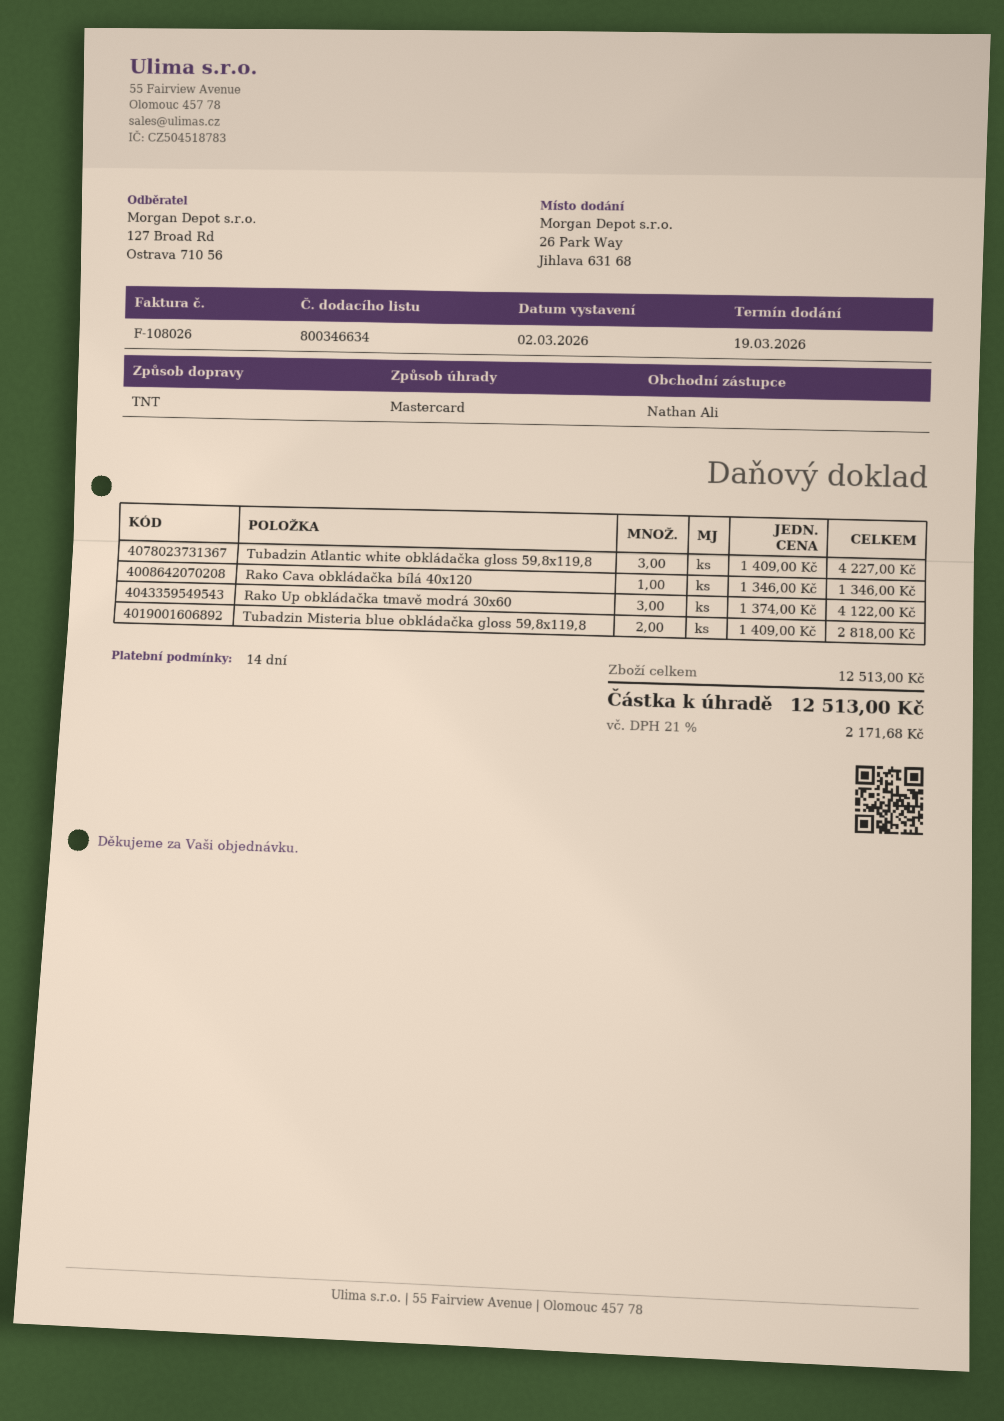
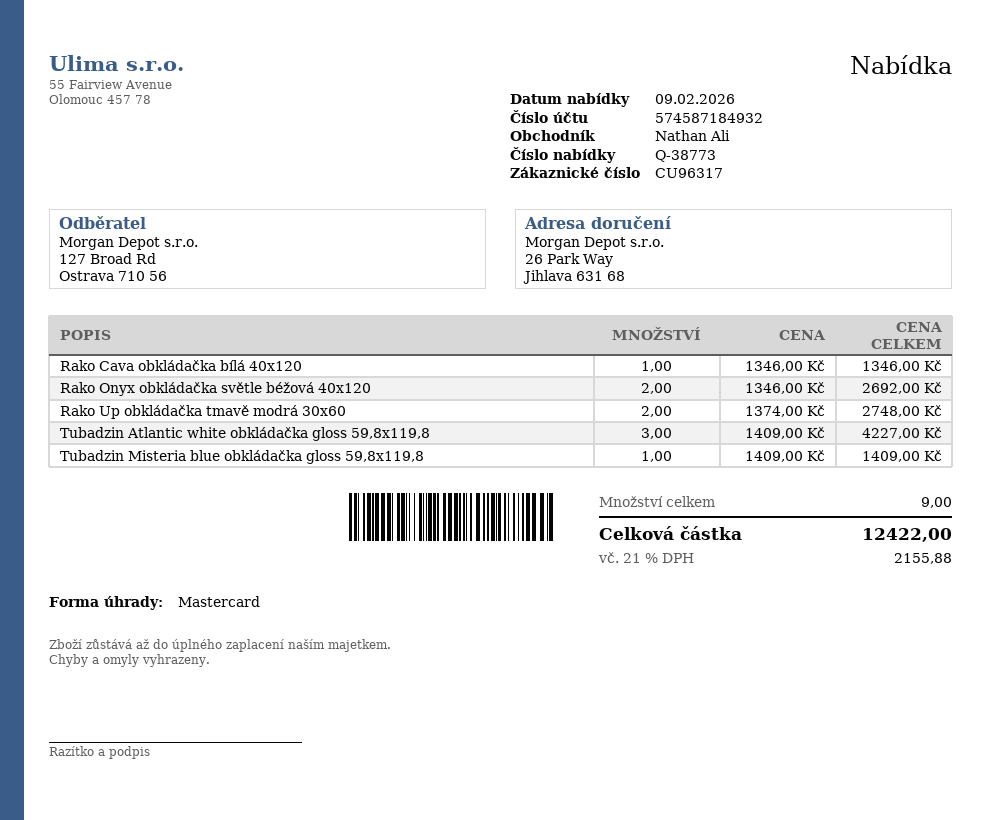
Rako Up obkládačka tmavě modrá 30x60: 3 x 1374.00 = 4122.00 -> 2 x 1374.00 = 2748.00
Tubadzin Misteria blue obkládačka gloss 59,8x119,8: 2 x 1409.00 = 2818.00 -> 1 x 1409.00 = 1409.00
Rako Onyx obkládačka světle béžová 40x120: none -> 2 x 1346.00 = 2692.00
tax: 21% = 2171.68 -> 21% = 2155.88
total: 12513.00 -> 12422.00

